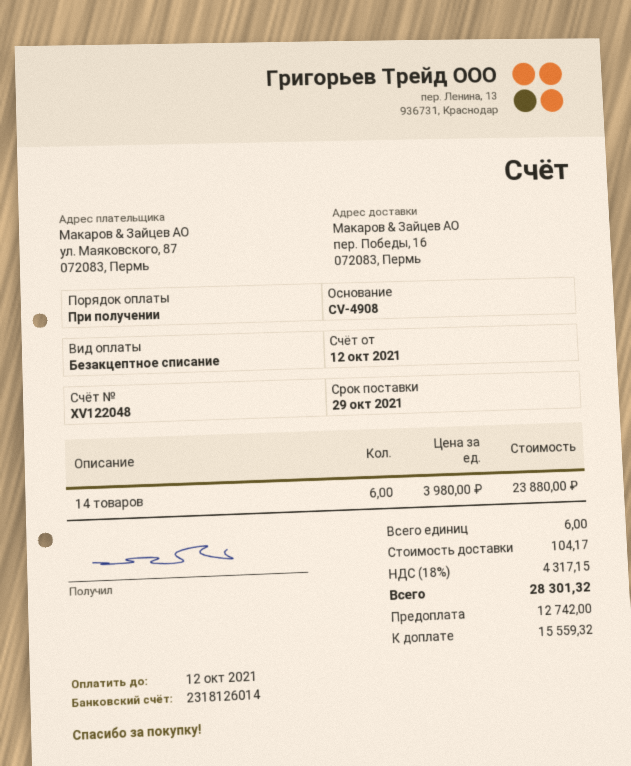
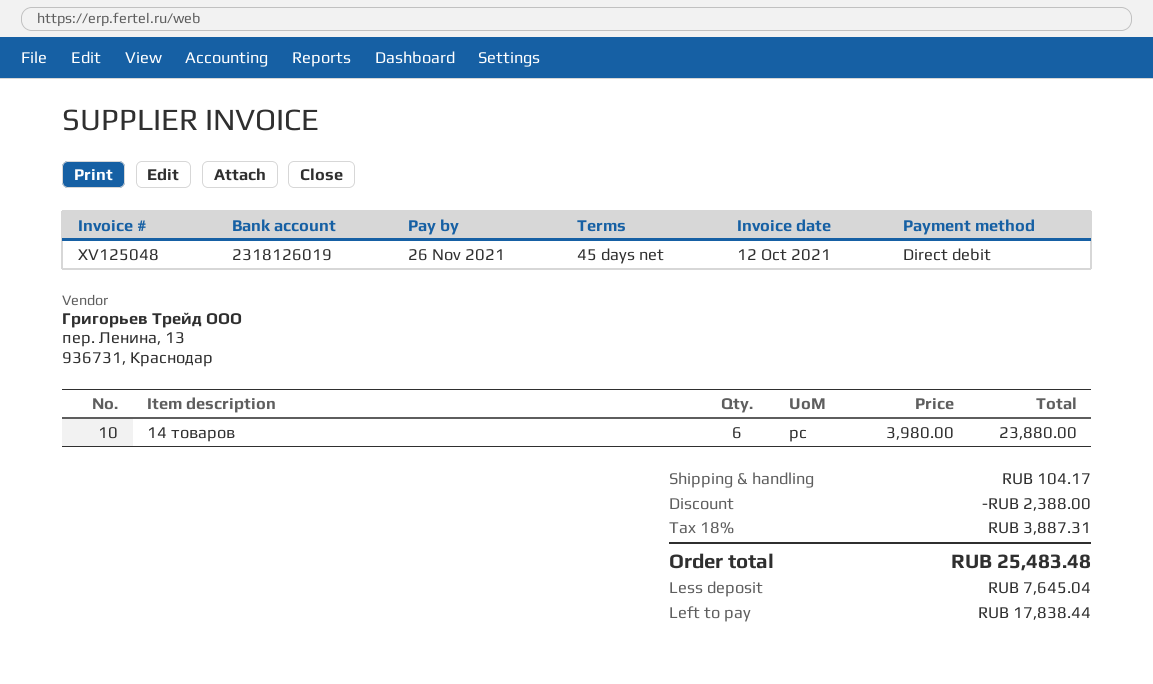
invoice number: XV122048 -> XV125048
payment terms: on receipt -> 45 days
due date: 2021-10-12 -> 2021-11-26
bank account: 2318126014 -> 2318126019
discount: none -> 2388.00
tax: 18% = 4317.15 -> 18% = 3887.31
total: 28301.32 -> 25483.48
deposit: 12742.00 -> 7645.04
balance: 15559.32 -> 17838.44

